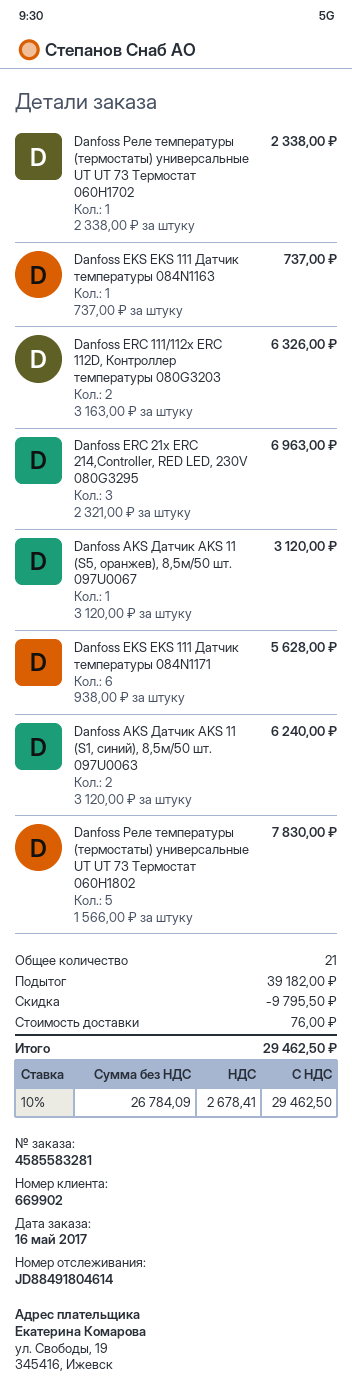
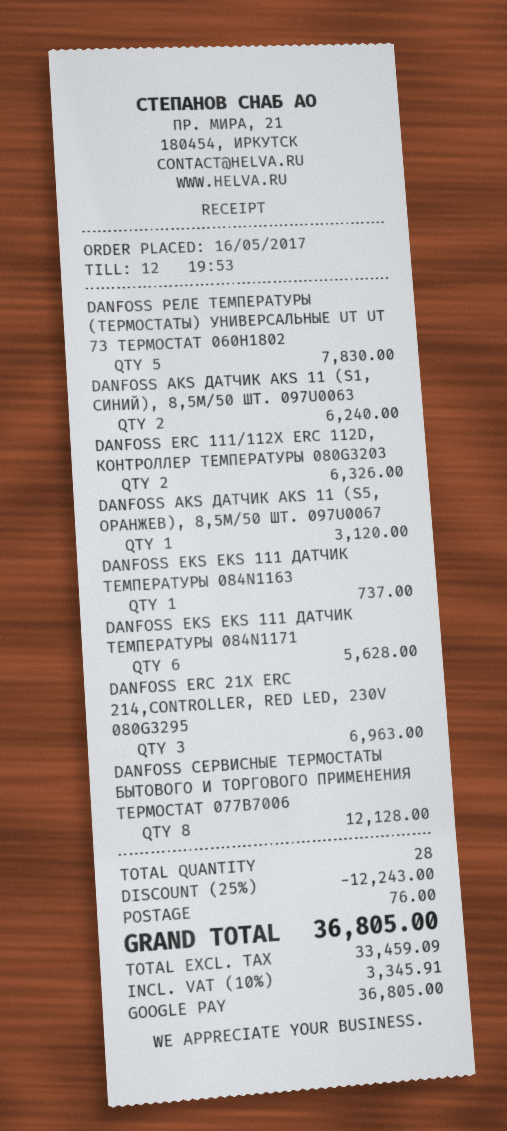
Danfoss Реле температуры (термостаты) универсальные UT UT 73 Термостат 060H1702: 1 for 2338.00 -> none
DANFOSS СЕРВИСНЫЕ ТЕРМОСТАТЫ БЫТОВОГО И ТОРГОВОГО ПРИМЕНЕНИЯ ТЕРМОСТАТ 077B7006: none -> 8 for 12128.00
total quantity: 21 -> 28
discount: 9795.50 -> 12243.00
net: 26784.09 -> 33459.09
tax: 10% = 2678.41 -> 10% = 3345.91
total: 29462.50 -> 36805.00

